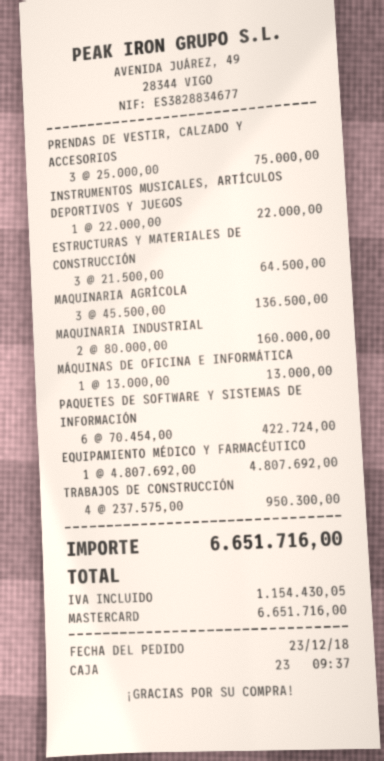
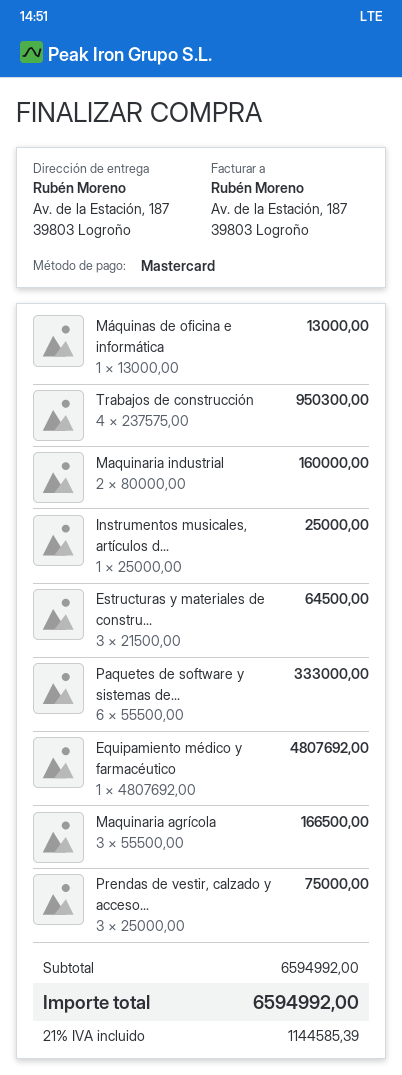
INSTRUMENTOS MUSICALES, ARTÍCULOS DEPORTIVOS Y JUEGOS: 1 x 22000.00 = 22000.00 -> 1 x 25000.00 = 25000.00
MAQUINARIA AGRÍCOLA: 3 x 45500.00 = 136500.00 -> 3 x 55500.00 = 166500.00
PAQUETES DE SOFTWARE Y SISTEMAS DE INFORMACIÓN: 6 x 70454.00 = 422724.00 -> 6 x 55500.00 = 333000.00
tax: 1154430.05 -> 1144585.39
total: 6651716.00 -> 6594992.00

